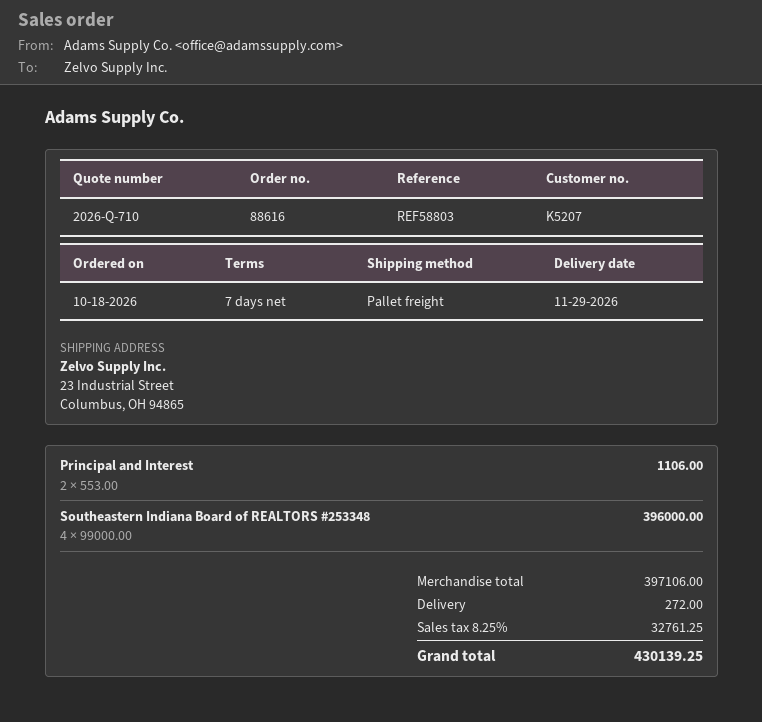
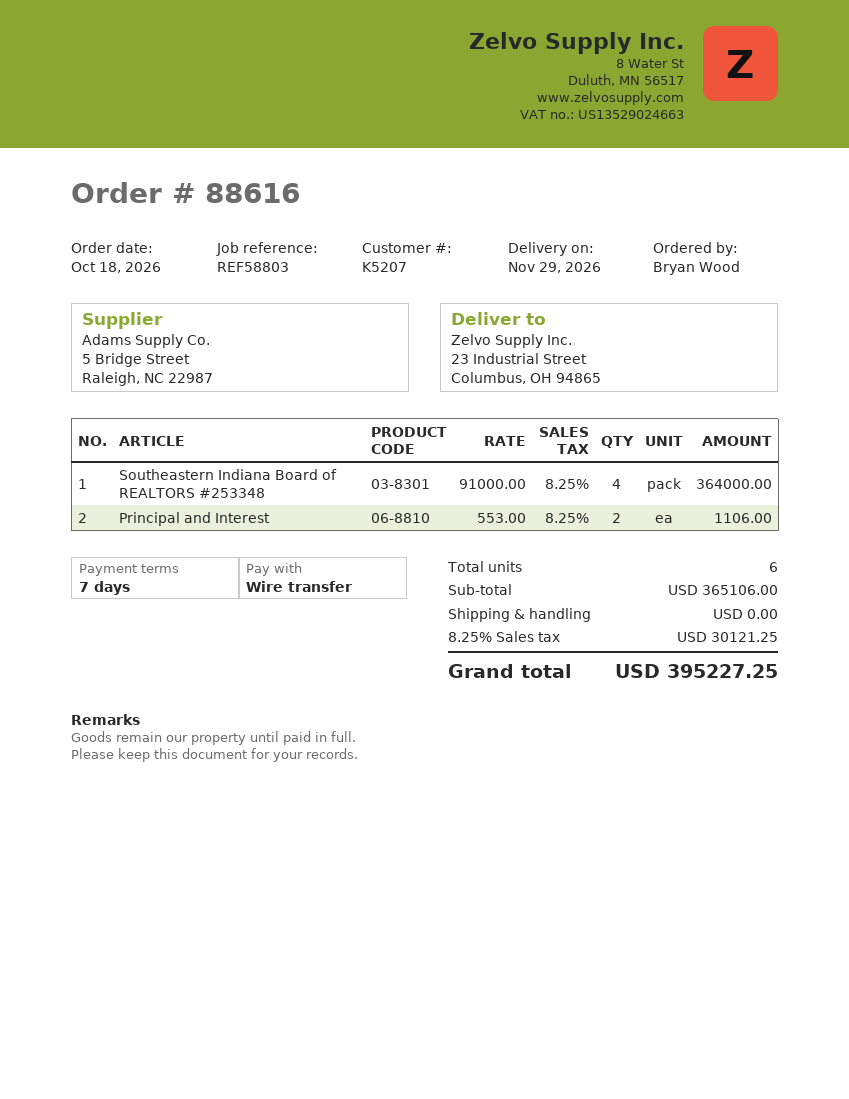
Southeastern Indiana Board of REALTORS #253348: 4 x 99000.00 = 396000.00 -> 4 x 91000.00 = 364000.00
subtotal: 397106.00 -> 365106.00
shipping: 272.00 -> 0.00
tax: 8.25% = 32761.25 -> 8.25% = 30121.25
total: 430139.25 -> 395227.25

